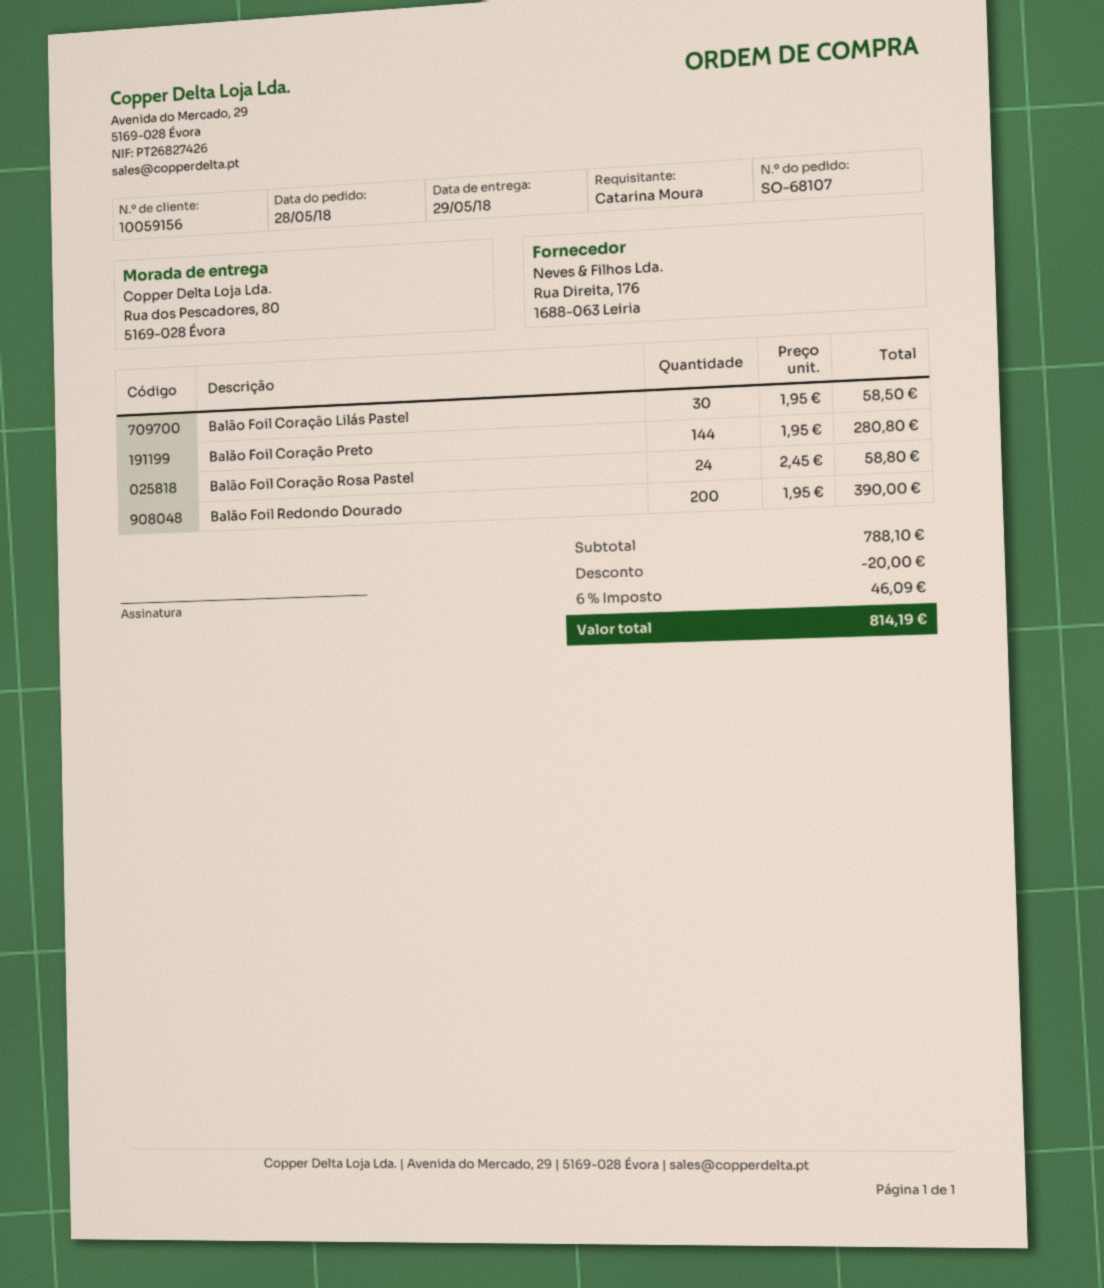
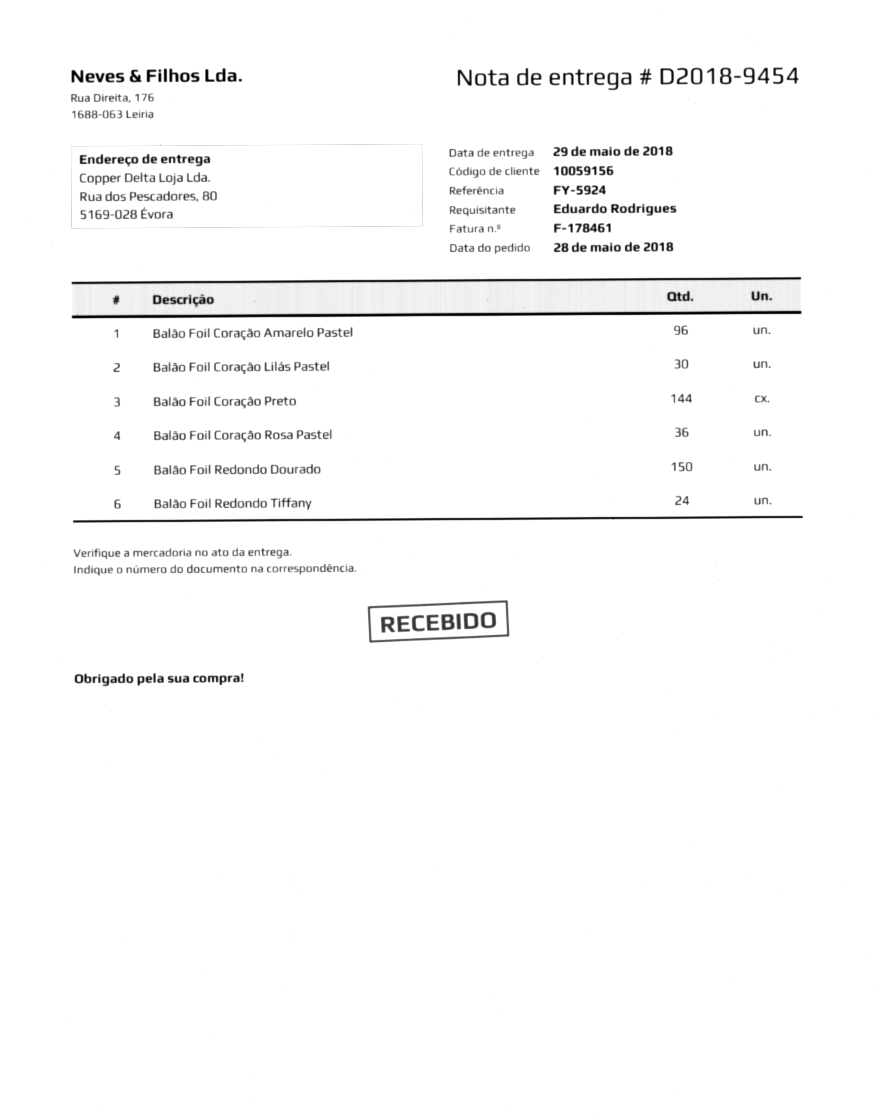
ordered by: Catarina Moura -> Eduardo Rodrigues
Balão Foil Coração Rosa Pastel: 24 -> 36
Balão Foil Redondo Dourado: 200 -> 150
Balão Foil Coração Amarelo Pastel: none -> 96
Balão Foil Redondo Tiffany: none -> 24

